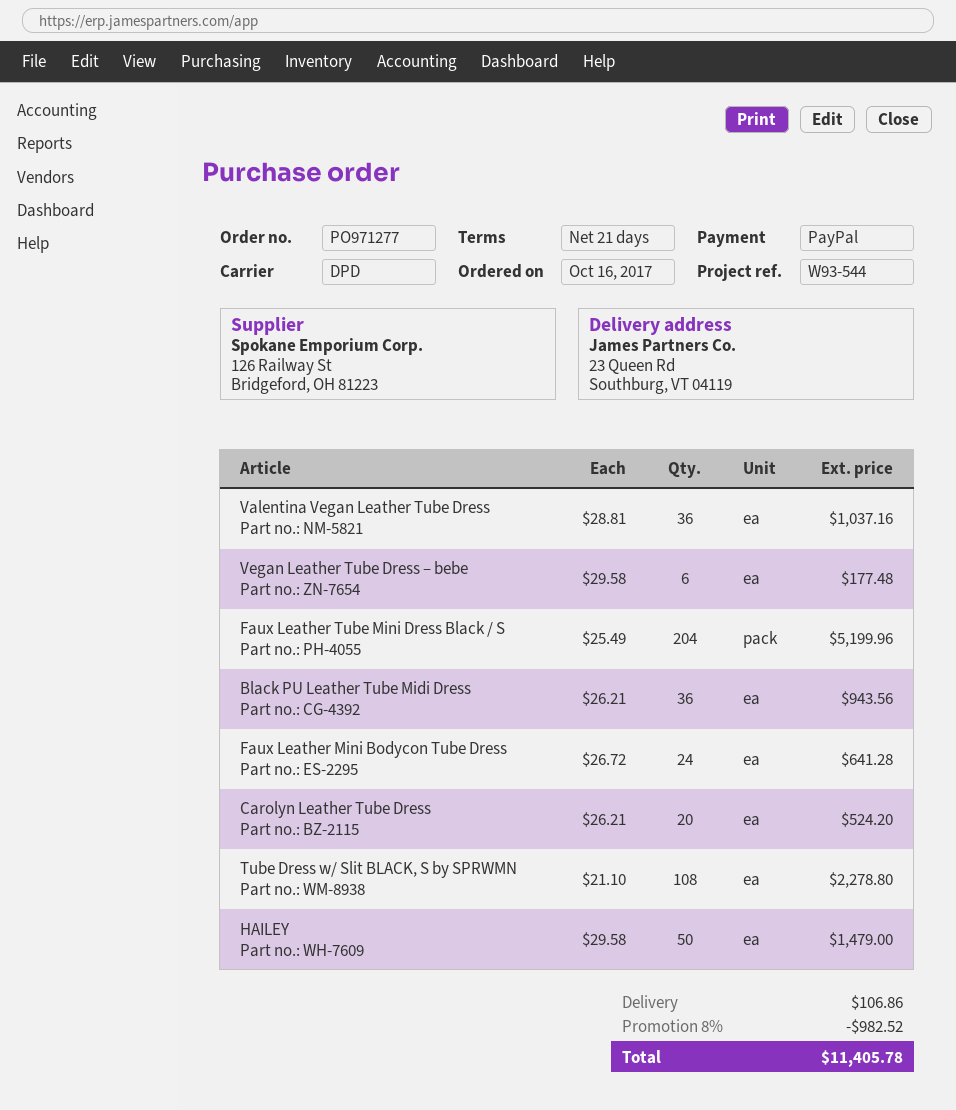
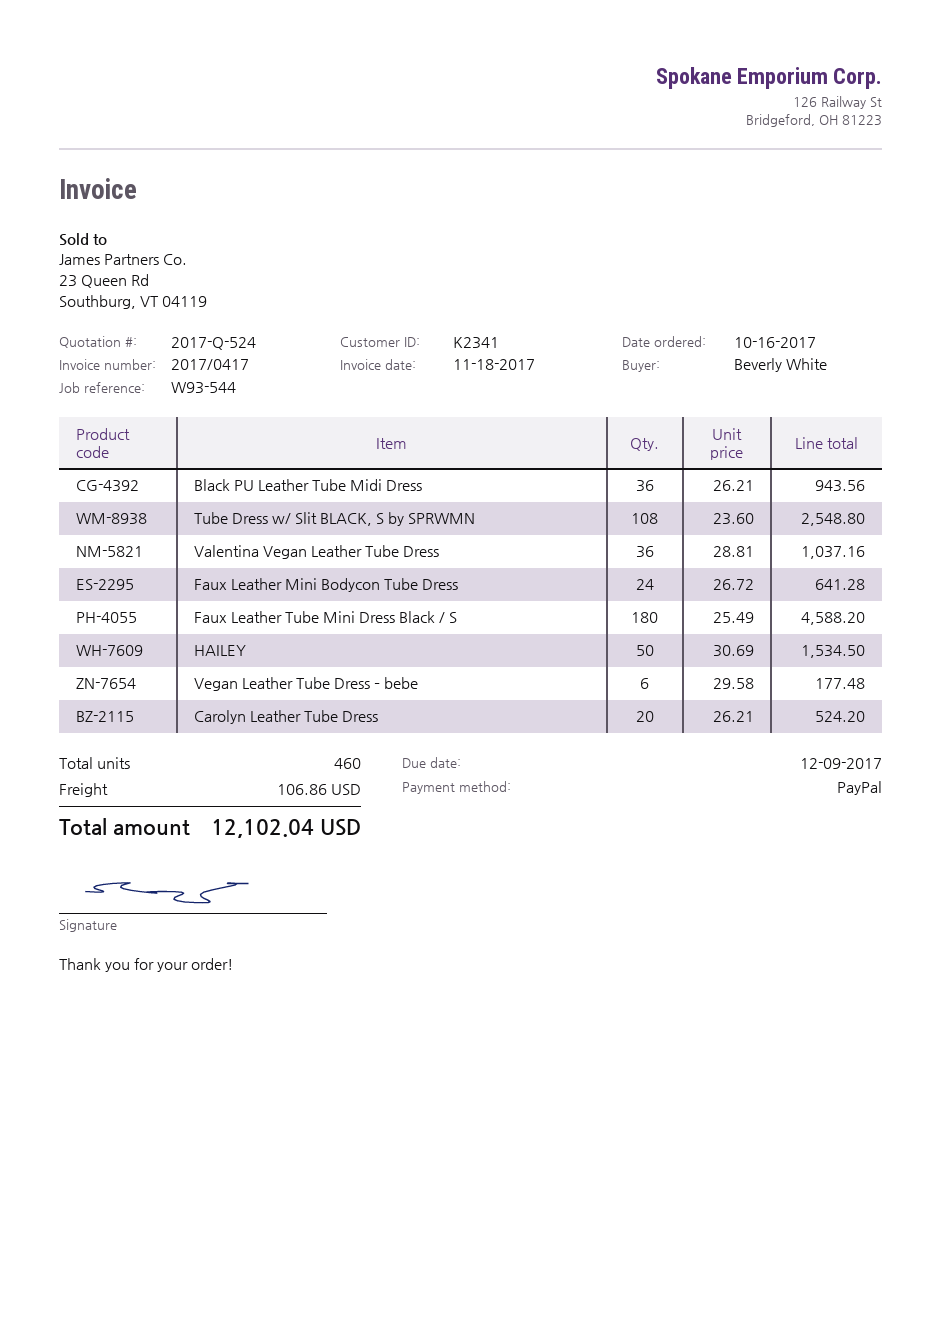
Faux Leather Tube Mini Dress Black / S: 204 x 25.49 = 5199.96 -> 180 x 25.49 = 4588.20
Tube Dress w/ Slit BLACK, S by SPRWMN: 108 x 21.10 = 2278.80 -> 108 x 23.60 = 2548.80
HAILEY: 50 x 29.58 = 1479.00 -> 50 x 30.69 = 1534.50
discount: 8% = 982.52 -> none
total: 11405.78 -> 12102.04

